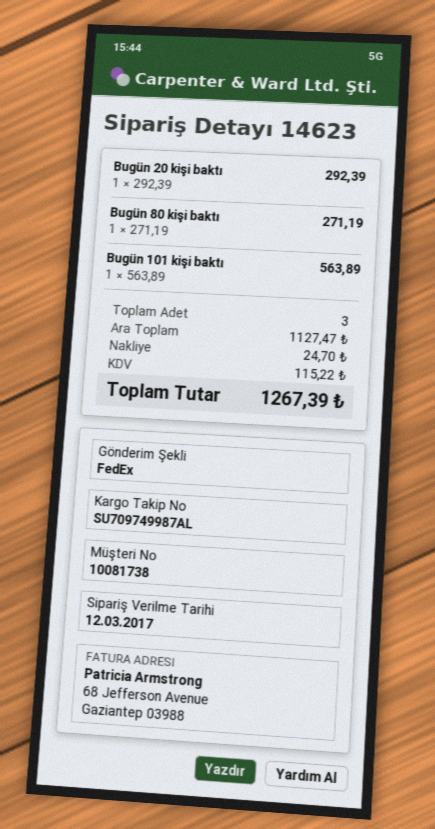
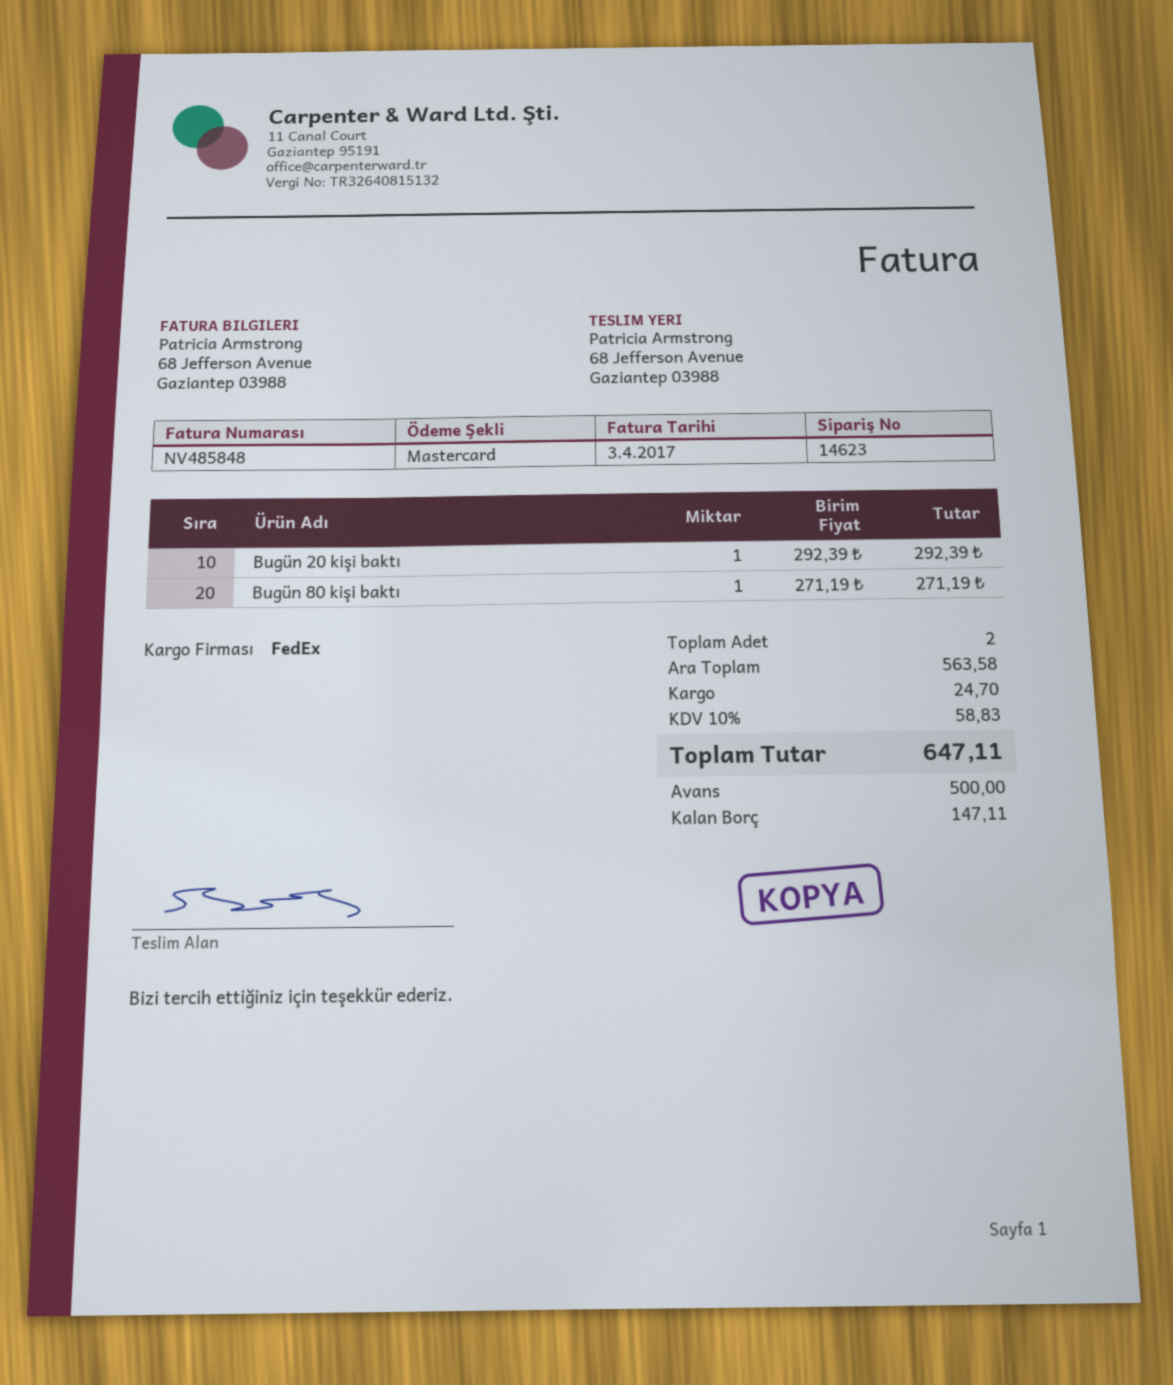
Bugün 101 kişi baktı: 1 x 563.89 = 563.89 -> none
total quantity: 3 -> 2
subtotal: 1127.47 -> 563.58
tax: 115.22 -> 58.83
total: 1267.39 -> 647.11

